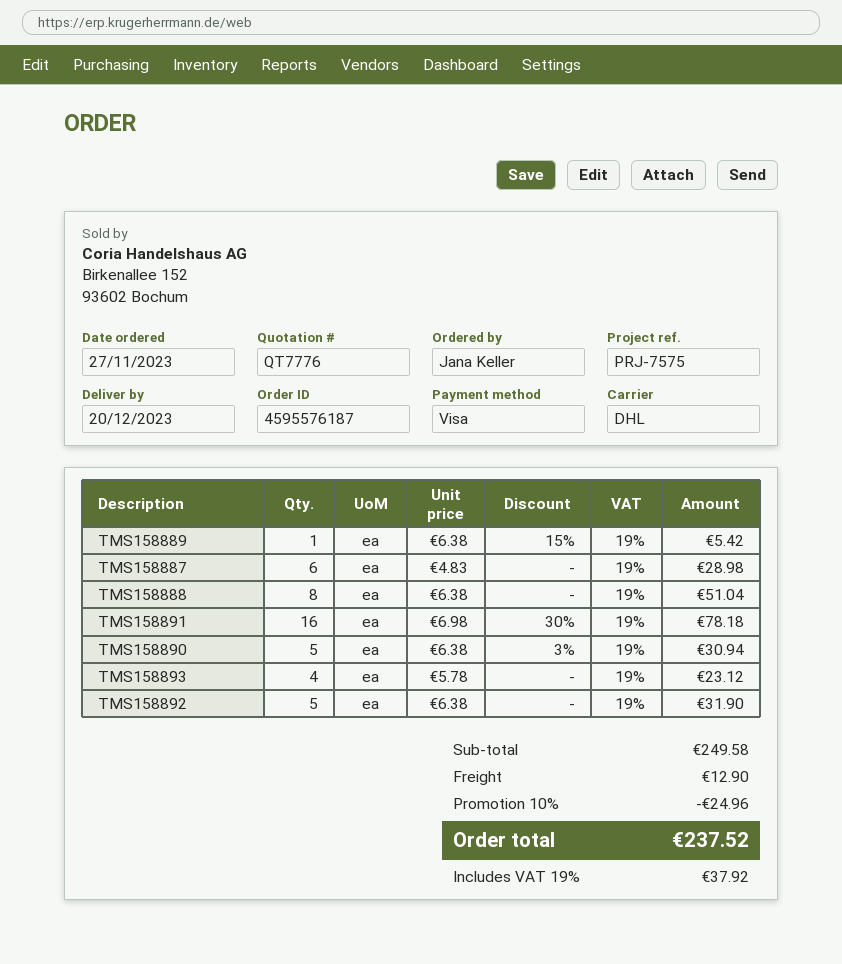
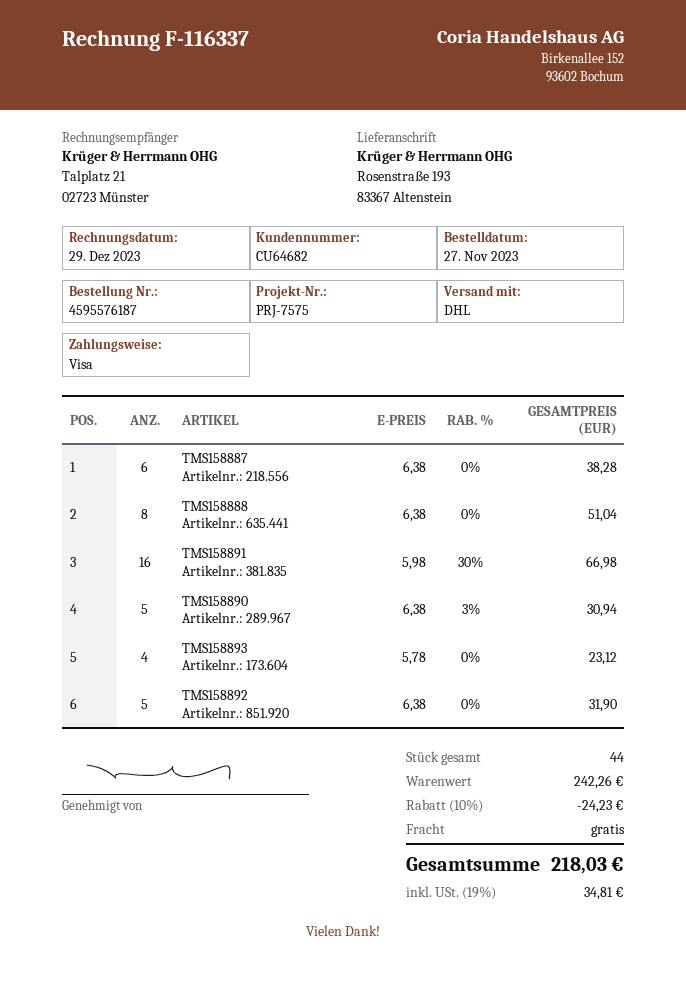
TMS158889: 1 x 6.38 - 15% = 5.42 -> none
TMS158887: 6 x 4.83 = 28.98 -> 6 x 6.38 = 38.28
TMS158891: 16 x 6.98 - 30% = 78.18 -> 16 x 5.98 - 30% = 66.98
subtotal: 249.58 -> 242.26
discount: 10% = 24.96 -> 10% = 24.23
shipping: 12.90 -> 0.00
tax: 19% = 37.92 -> 19% = 34.81
total: 237.52 -> 218.03

